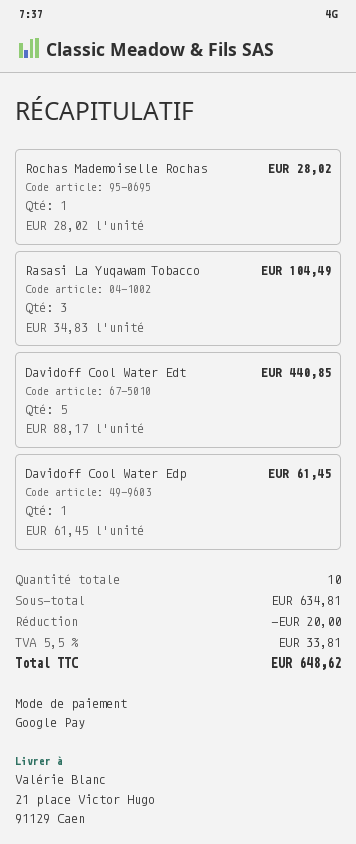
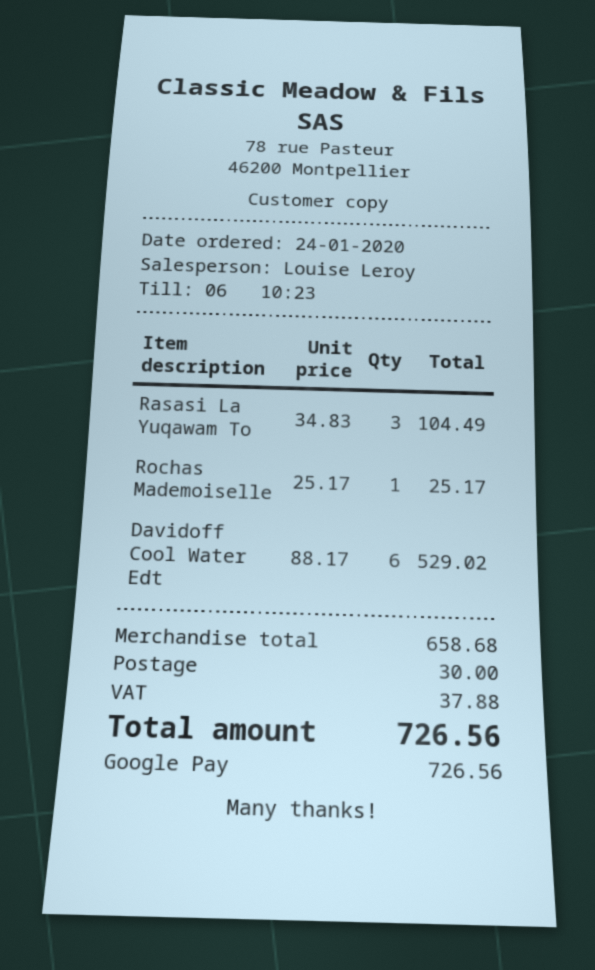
Rochas Mademoiselle Rochas: 1 x 28.02 = 28.02 -> 1 x 25.17 = 25.17
Davidoff Cool Water Edt: 5 x 88.17 = 440.85 -> 6 x 88.17 = 529.02
Davidoff Cool Water Edp: 1 x 61.45 = 61.45 -> none
subtotal: 634.81 -> 658.68
discount: 20.00 -> none
shipping: none -> 30.00
tax: 33.81 -> 37.88
total: 648.62 -> 726.56

